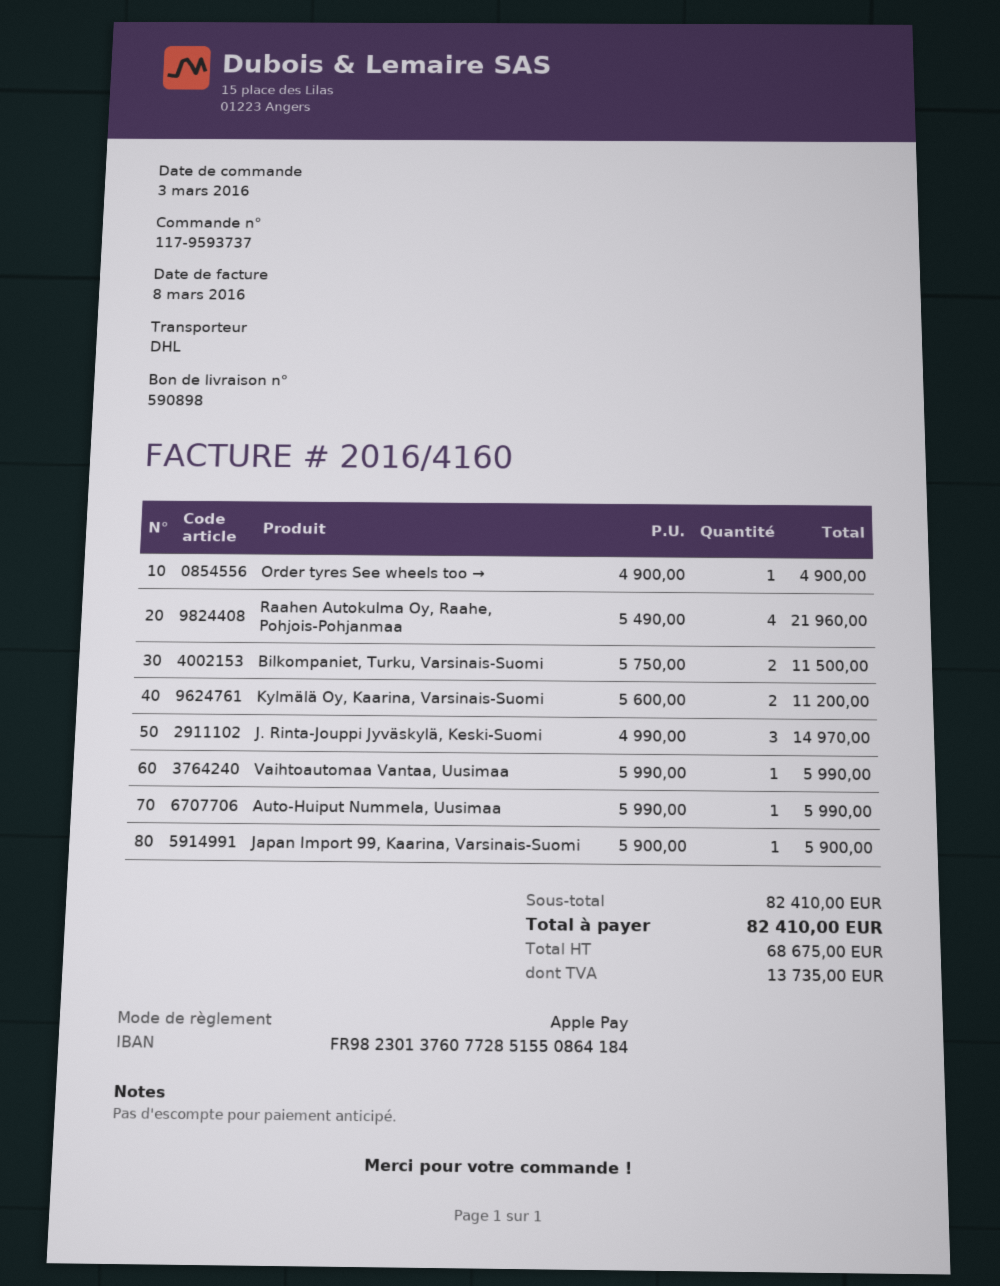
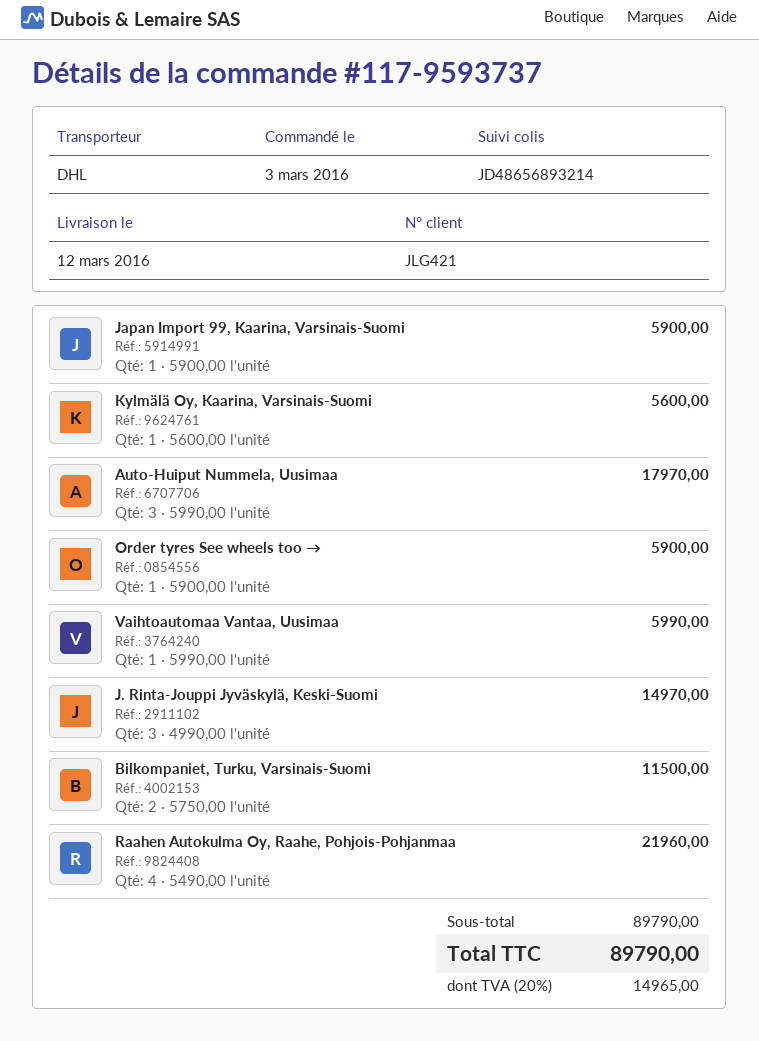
Order tyres See wheels too →: 1 x 4900.00 = 4900.00 -> 1 x 5900.00 = 5900.00
Kylmälä Oy, Kaarina, Varsinais-Suomi: 2 x 5600.00 = 11200.00 -> 1 x 5600.00 = 5600.00
Auto-Huiput Nummela, Uusimaa: 1 x 5990.00 = 5990.00 -> 3 x 5990.00 = 17970.00
subtotal: 82410.00 -> 89790.00
tax: 13735.00 -> 14965.00
total: 82410.00 -> 89790.00

